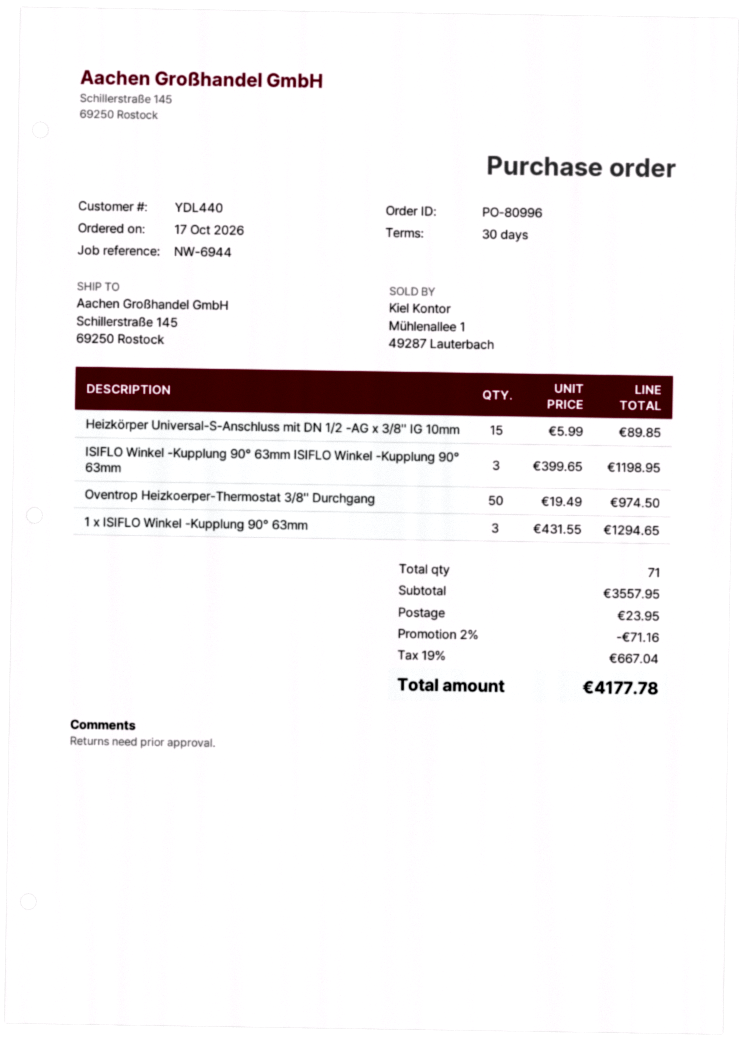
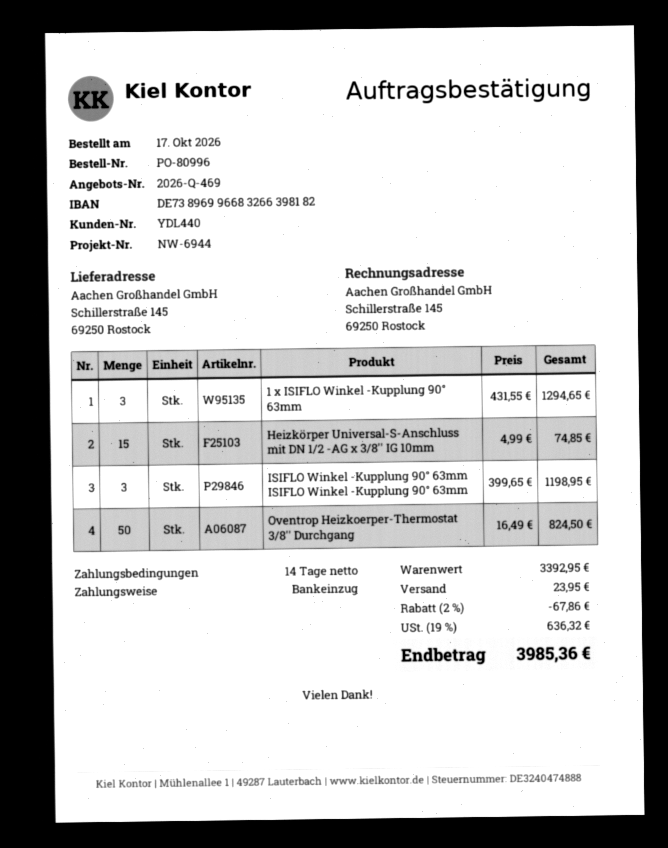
payment terms: 30 days -> 14 days
Heizkörper Universal-S-Anschluss mit DN 1/2 -AG x 3/8'' IG 10mm: 15 x 5.99 = 89.85 -> 15 x 4.99 = 74.85
Oventrop Heizkoerper-Thermostat 3/8'' Durchgang: 50 x 19.49 = 974.50 -> 50 x 16.49 = 824.50
subtotal: 3557.95 -> 3392.95
discount: 2% = 71.16 -> 2% = 67.86
tax: 19% = 667.04 -> 19% = 636.32
total: 4177.78 -> 3985.36

